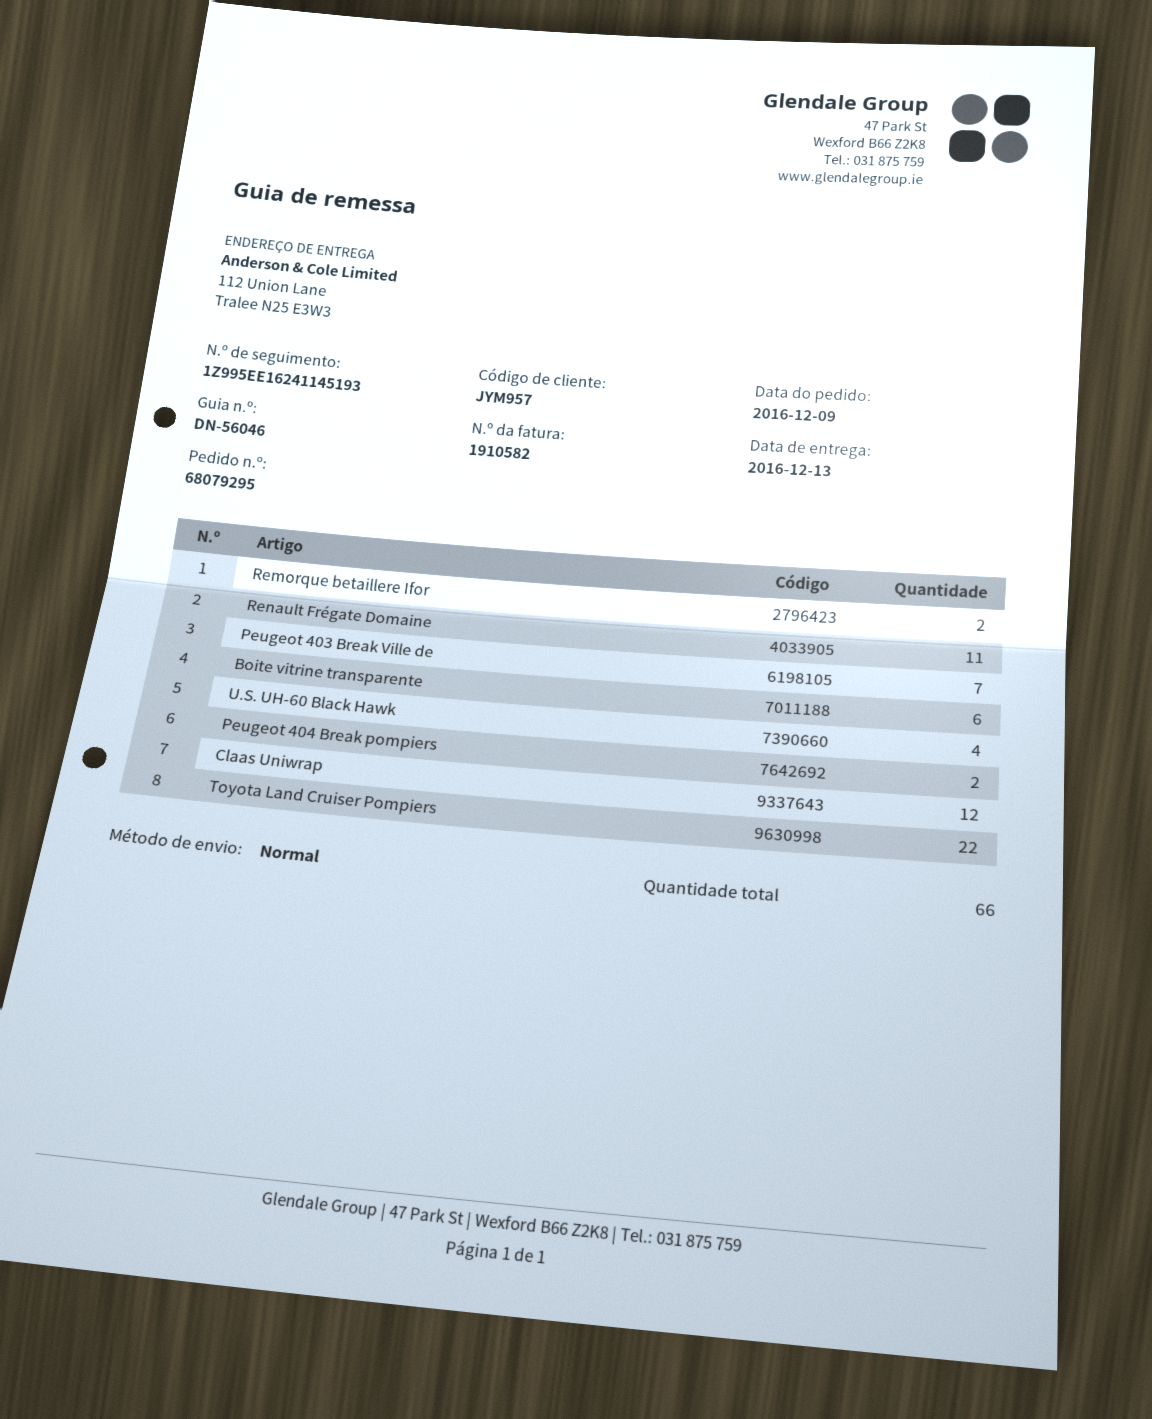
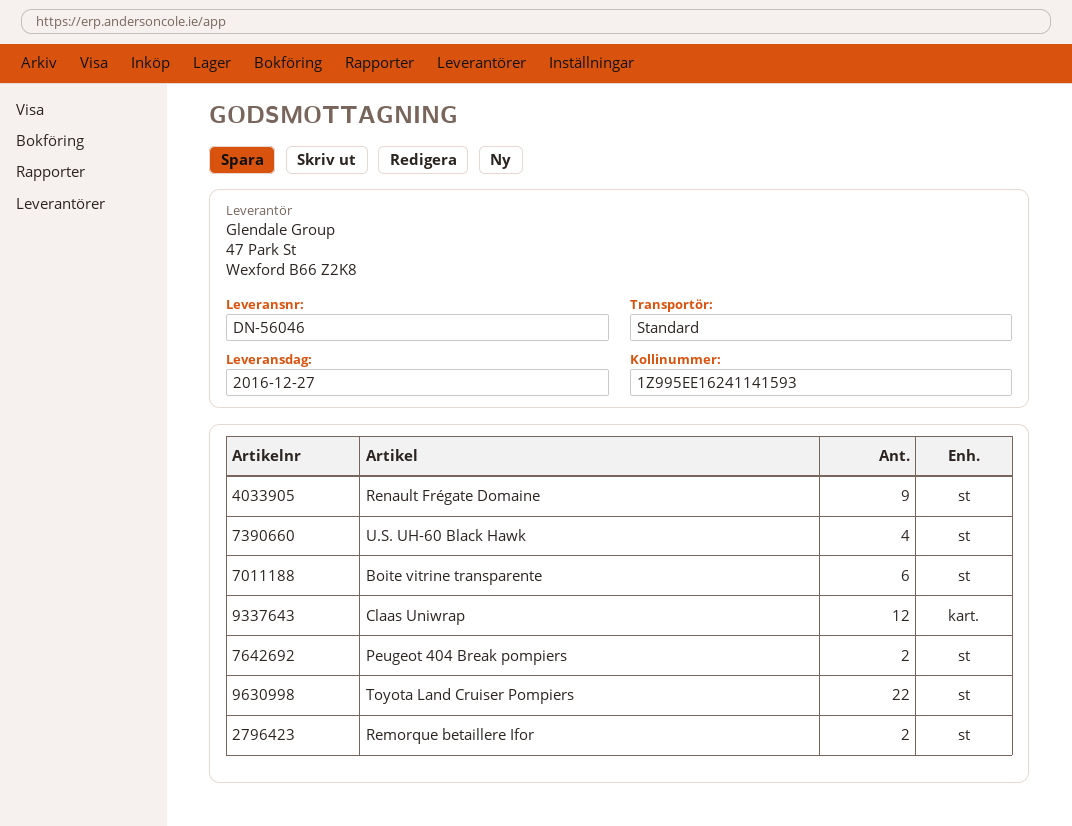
delivery date: 2016-12-13 -> 2016-12-27
tracking number: 1Z995EE16241145193 -> 1Z995EE16241141593
Renault Frégate Domaine: 11 -> 9
Peugeot 403 Break Ville de: 7 -> none

